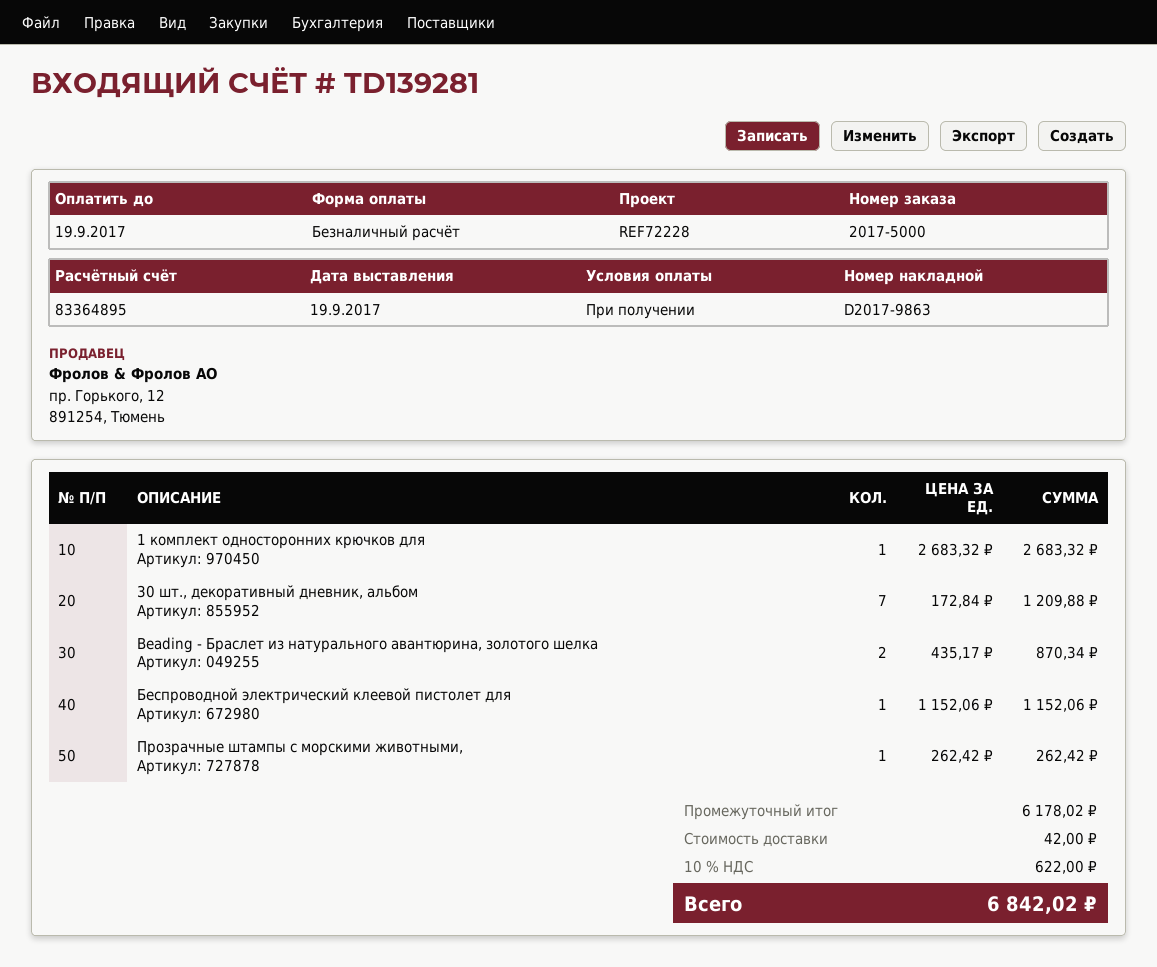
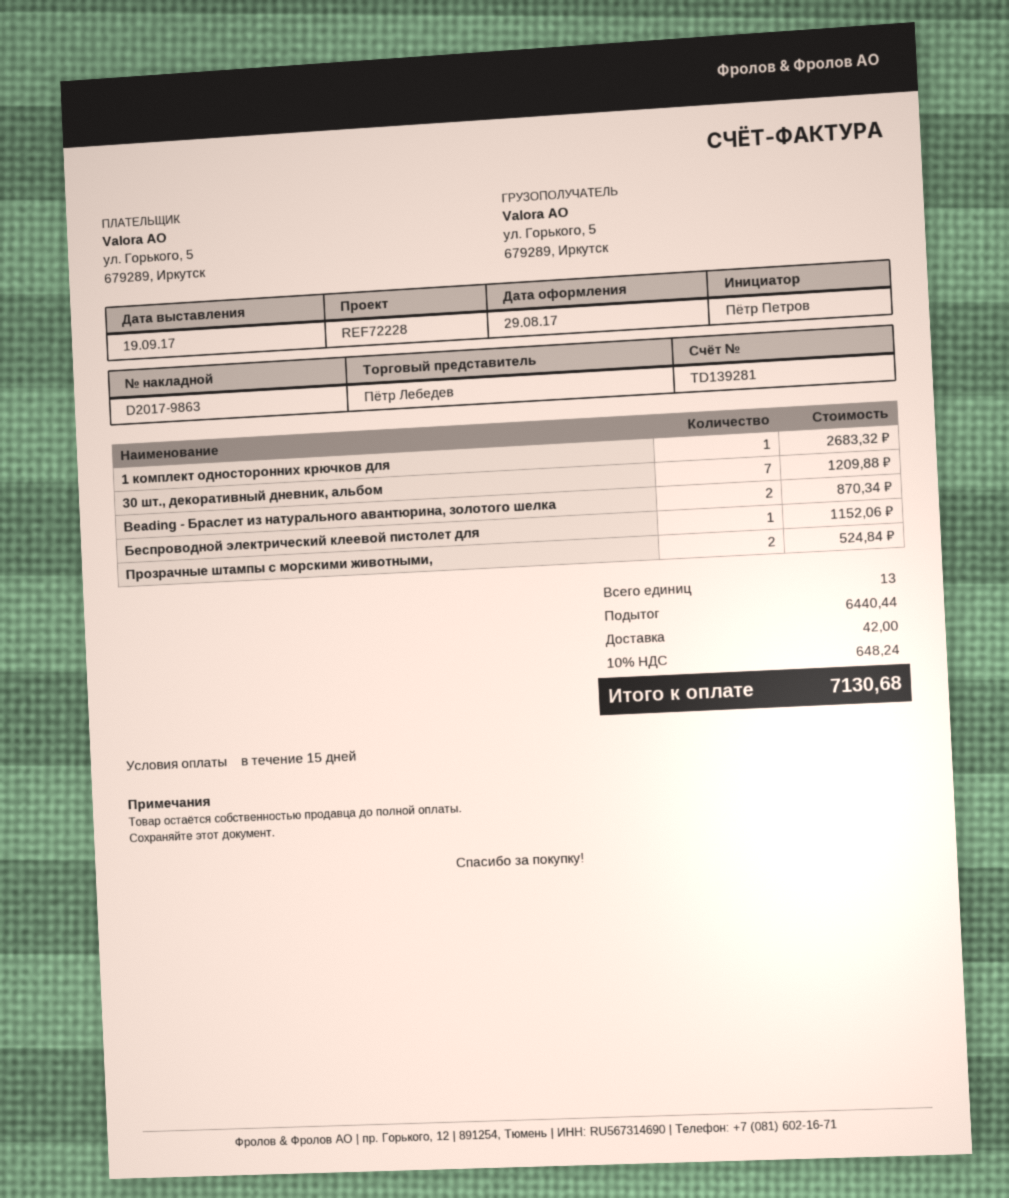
payment terms: on receipt -> 15 days
Прозрачные штампы с морскими животными,: 1 for 262.42 -> 2 for 524.84
subtotal: 6178.02 -> 6440.44
tax: 10% = 622.00 -> 10% = 648.24
total: 6842.02 -> 7130.68

